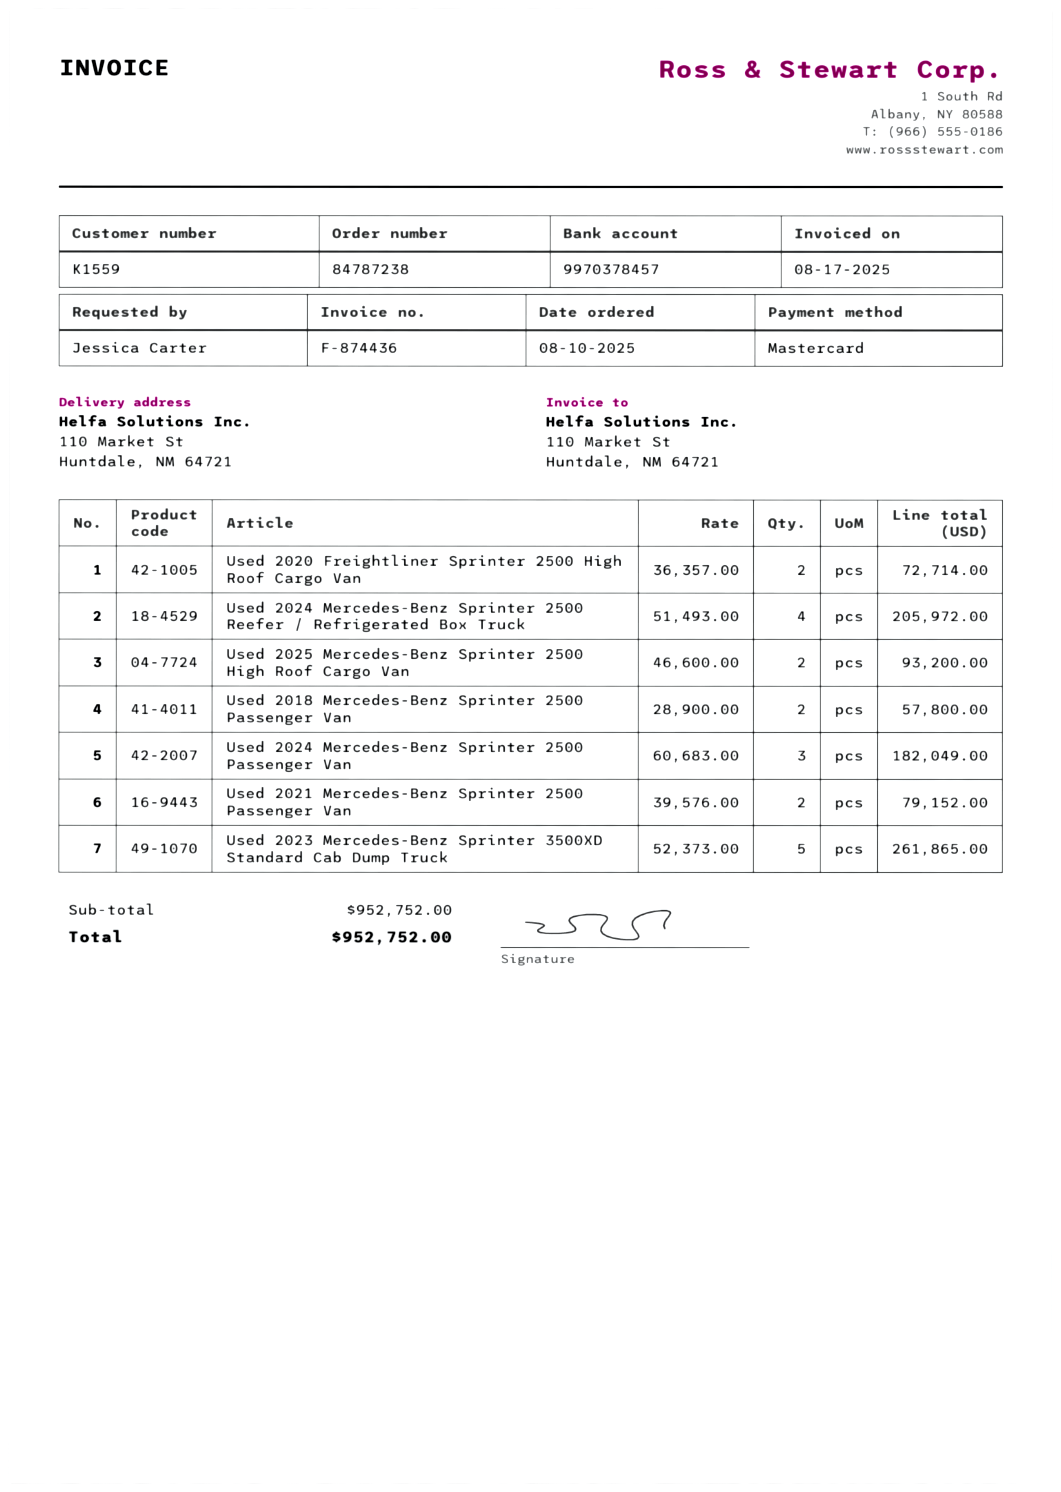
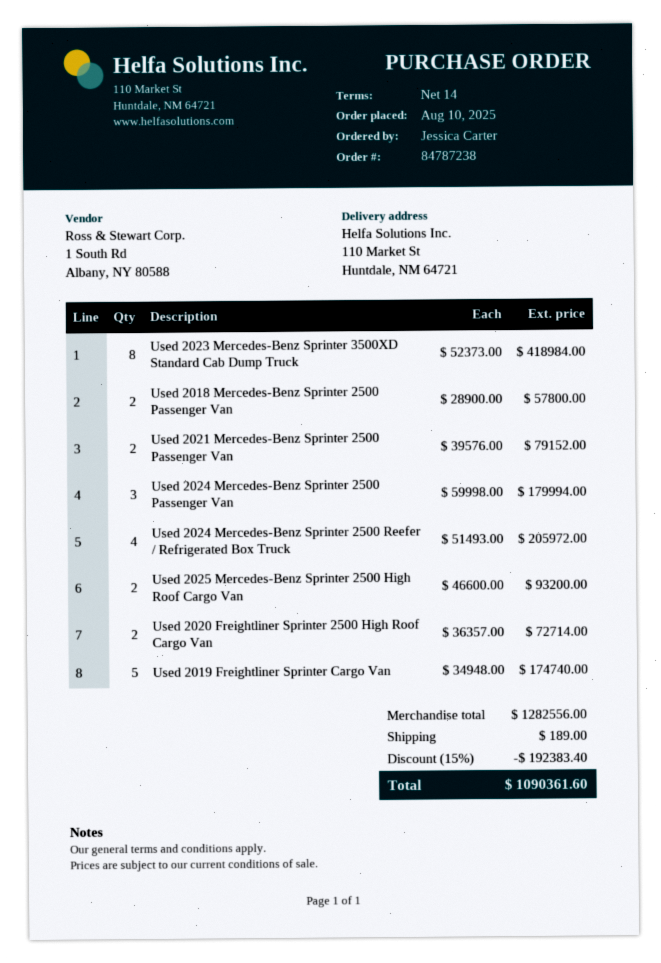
Used 2024 Mercedes-Benz Sprinter 2500 Passenger Van: 3 x 60683.00 = 182049.00 -> 3 x 59998.00 = 179994.00
Used 2023 Mercedes-Benz Sprinter 3500XD Standard Cab Dump Truck: 5 x 52373.00 = 261865.00 -> 8 x 52373.00 = 418984.00
Used 2019 Freightliner Sprinter Cargo Van: none -> 5 x 34948.00 = 174740.00
subtotal: 952752.00 -> 1282556.00
discount: none -> 15% = 192383.40
shipping: none -> 189.00
total: 952752.00 -> 1090361.60

